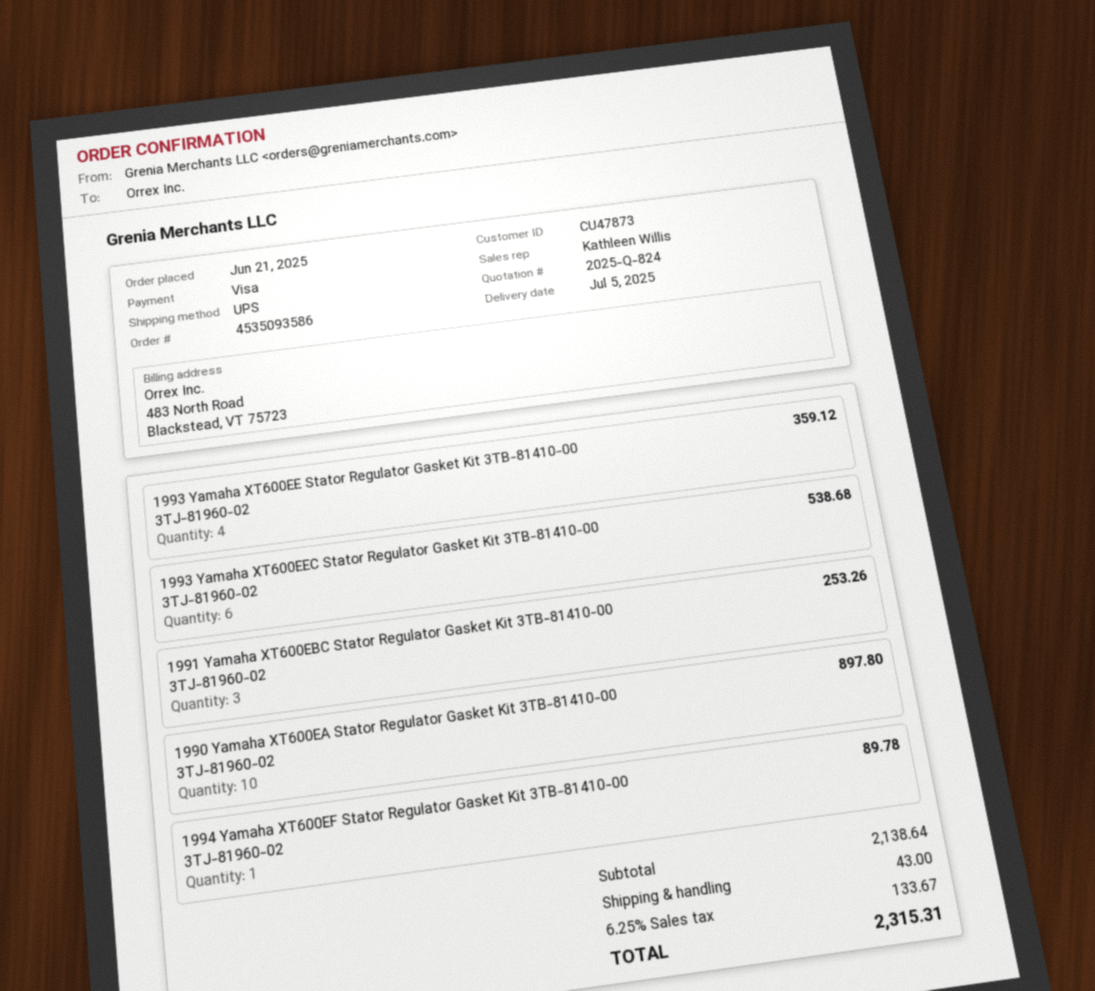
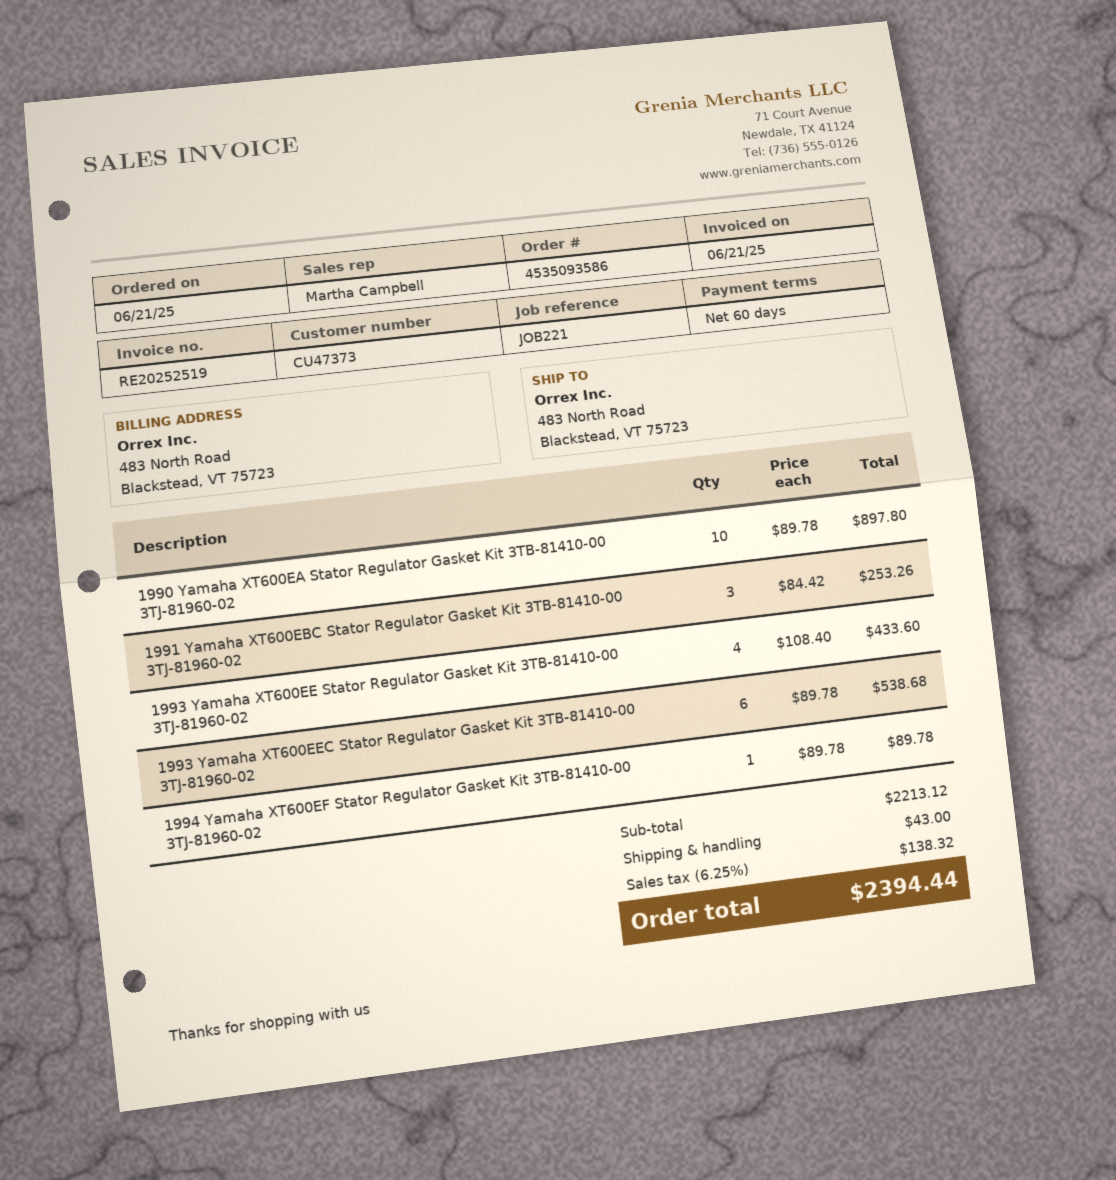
customer number: CU47873 -> CU47373
sales rep: Kathleen Willis -> Martha Campbell
1993 Yamaha XT600EE Stator Regulator Gasket Kit 3TB-81410-00 3TJ-81960-02: 4 for 359.12 -> 4 for 433.60
subtotal: 2138.64 -> 2213.12
tax: 6.25% = 133.67 -> 6.25% = 138.32
total: 2315.31 -> 2394.44

